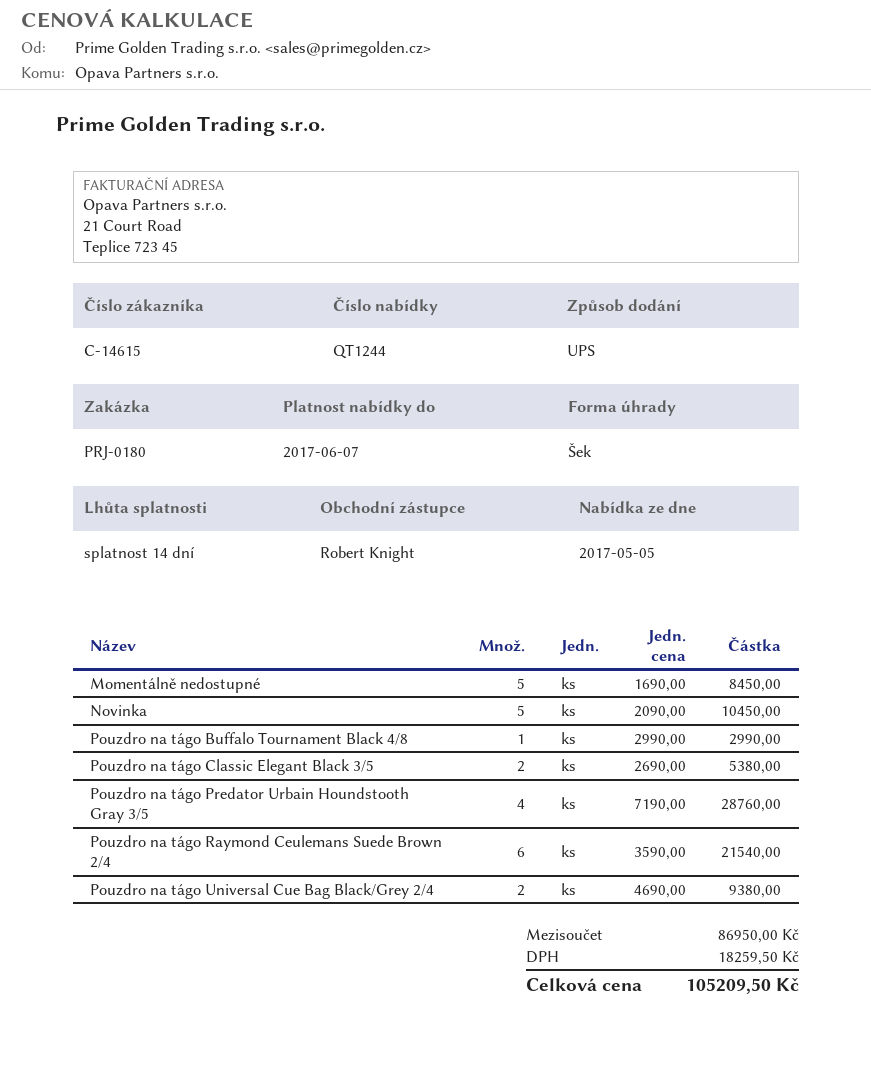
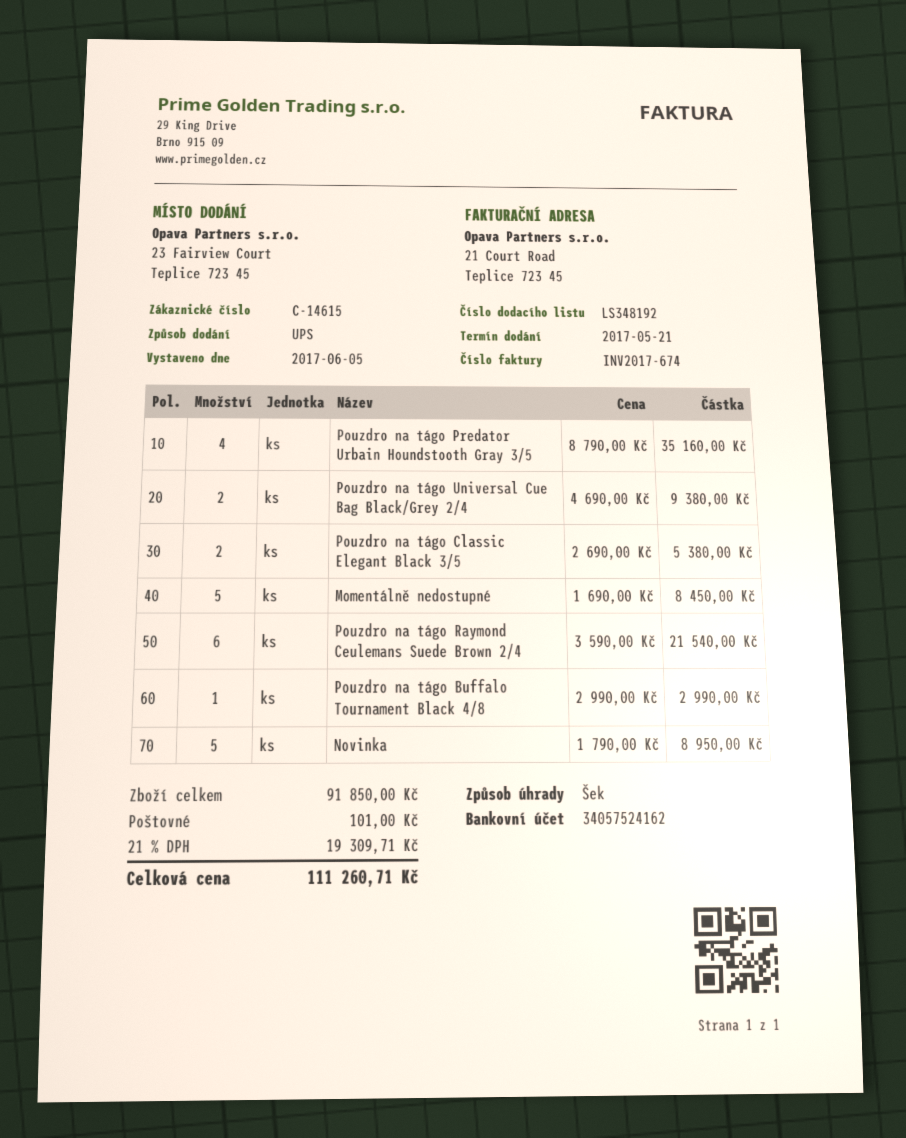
Novinka: 5 x 2090.00 = 10450.00 -> 5 x 1790.00 = 8950.00
Pouzdro na tágo Predator Urbain Houndstooth Gray 3/5: 4 x 7190.00 = 28760.00 -> 4 x 8790.00 = 35160.00
subtotal: 86950.00 -> 91850.00
shipping: none -> 101.00
tax: 18259.50 -> 19309.71
total: 105209.50 -> 111260.71

